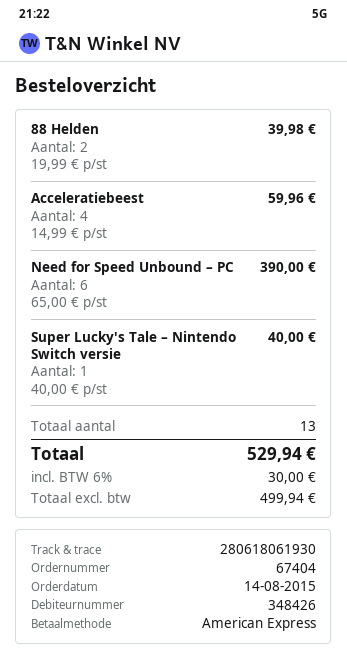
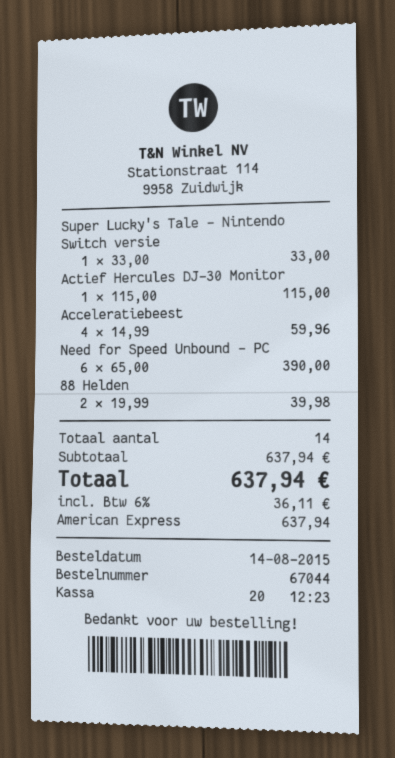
order number: 67404 -> 67044
Super Lucky's Tale – Nintendo Switch versie: 1 x 40.00 = 40.00 -> 1 x 33.00 = 33.00
Actief Hercules DJ-30 Monitor: none -> 1 x 115.00 = 115.00
total quantity: 13 -> 14
tax: 6% = 30.00 -> 6% = 36.11
total: 529.94 -> 637.94

